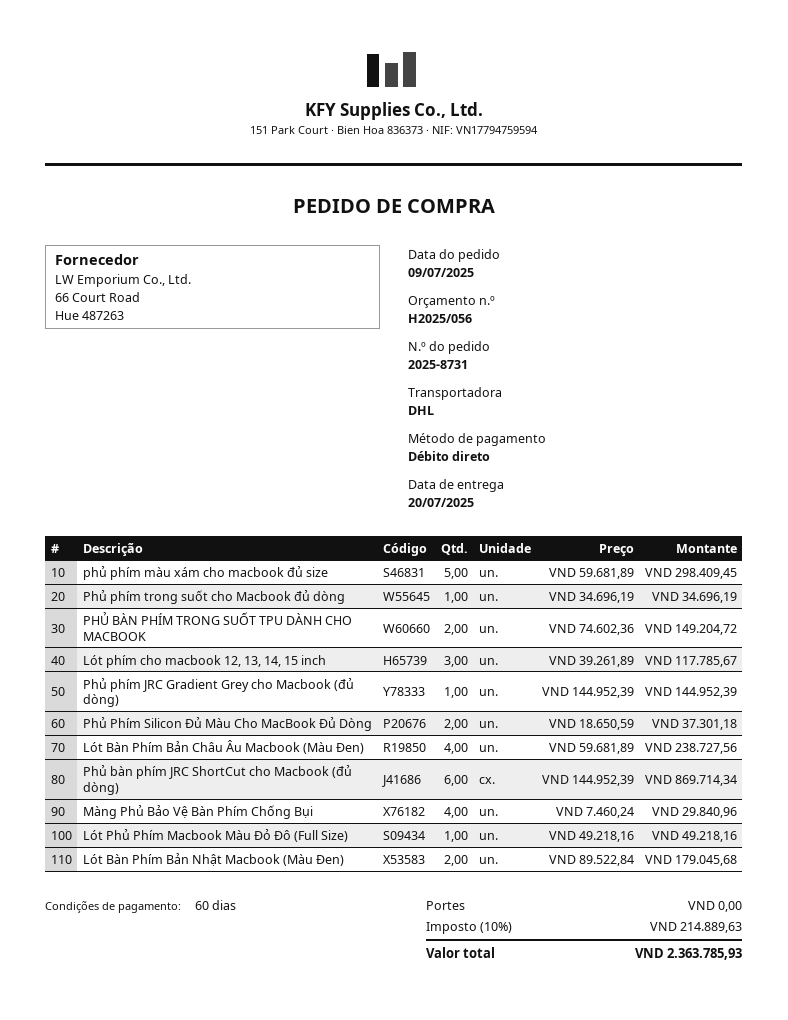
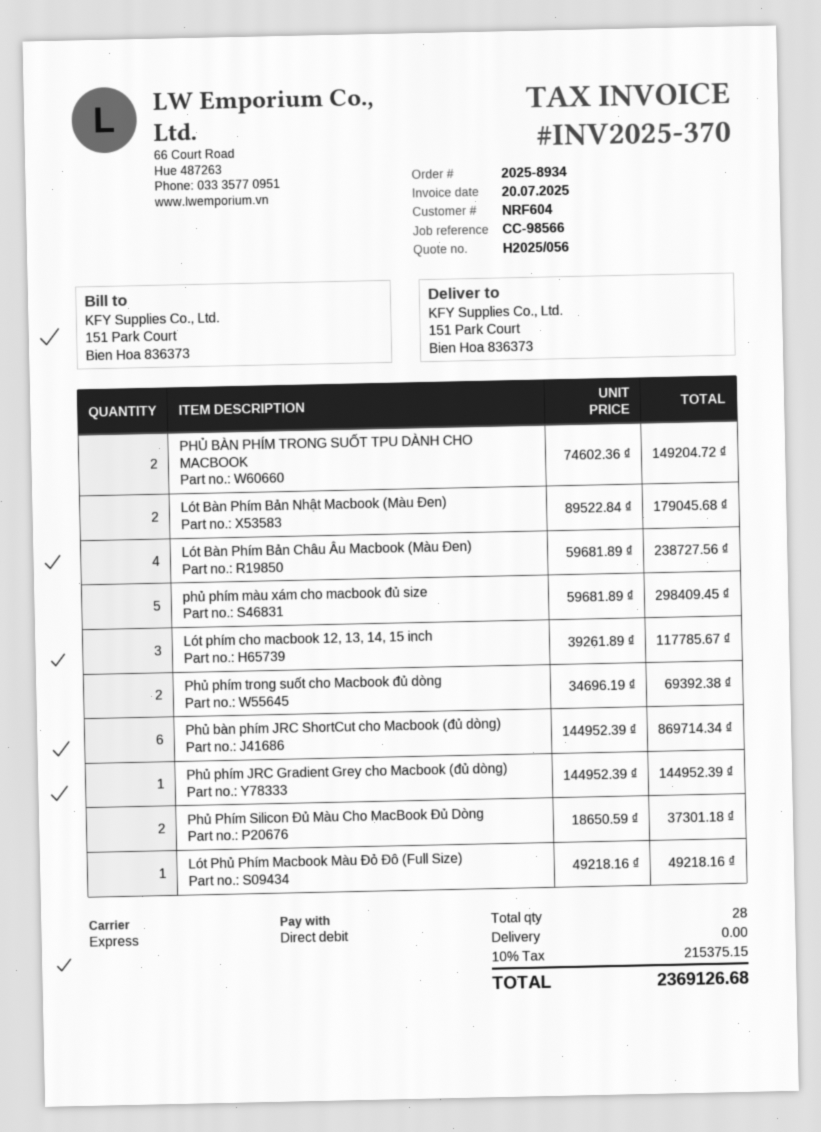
order number: 2025-8731 -> 2025-8934
shipping method: DHL -> express
Phủ phím trong suốt cho Macbook đủ dòng: 1 x 34696.19 = 34696.19 -> 2 x 34696.19 = 69392.38
Màng Phủ Bảo Vệ Bàn Phím Chống Bụi: 4 x 7460.24 = 29840.96 -> none
tax: 10% = 214889.63 -> 10% = 215375.15
total: 2363785.93 -> 2369126.68

